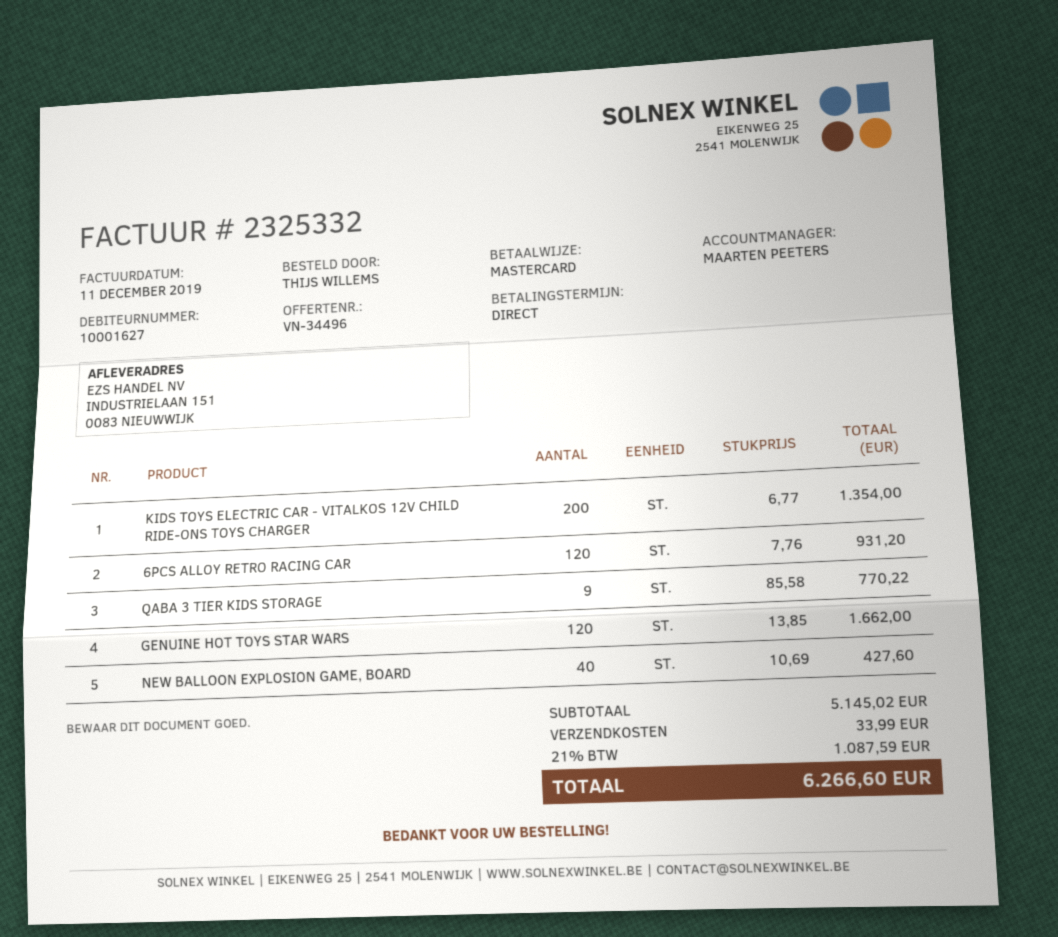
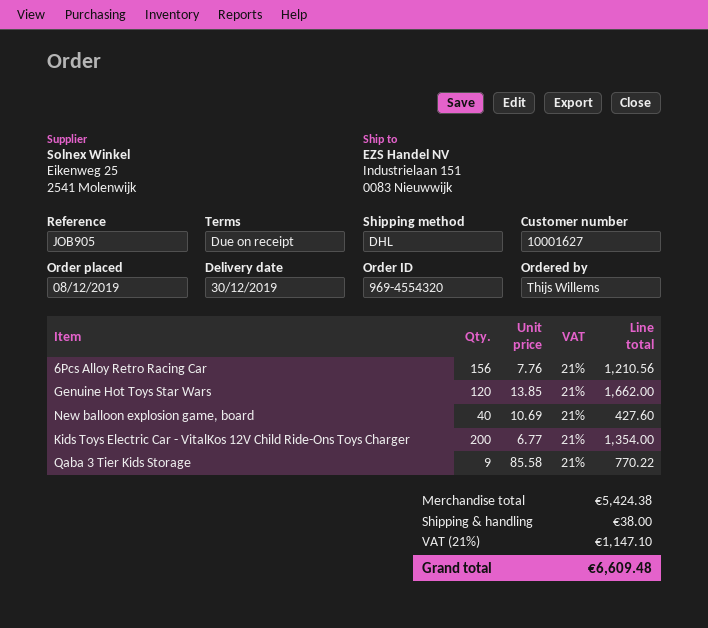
6PCS ALLOY RETRO RACING CAR: 120 x 7.76 = 931.20 -> 156 x 7.76 = 1210.56
subtotal: 5145.02 -> 5424.38
shipping: 33.99 -> 38.00
tax: 21% = 1087.59 -> 21% = 1147.10
total: 6266.60 -> 6609.48

